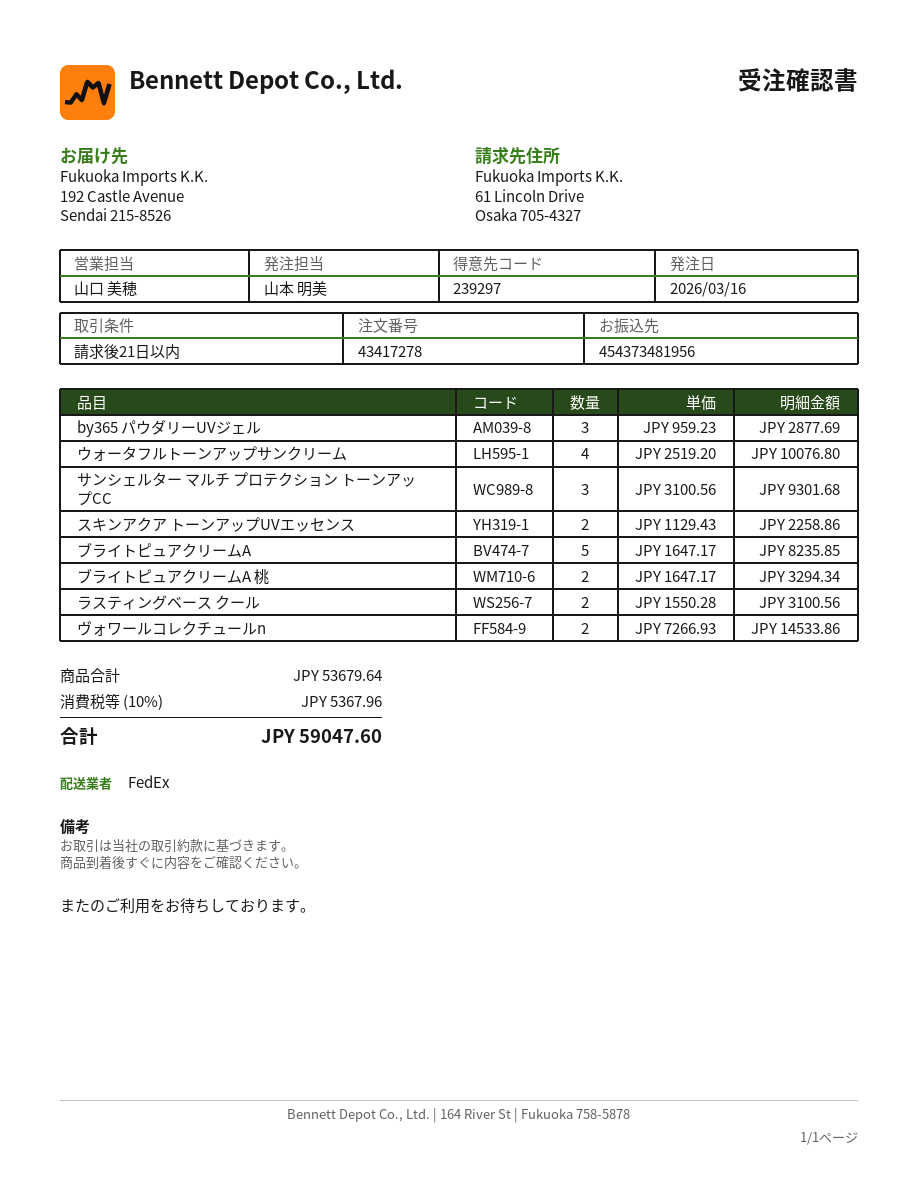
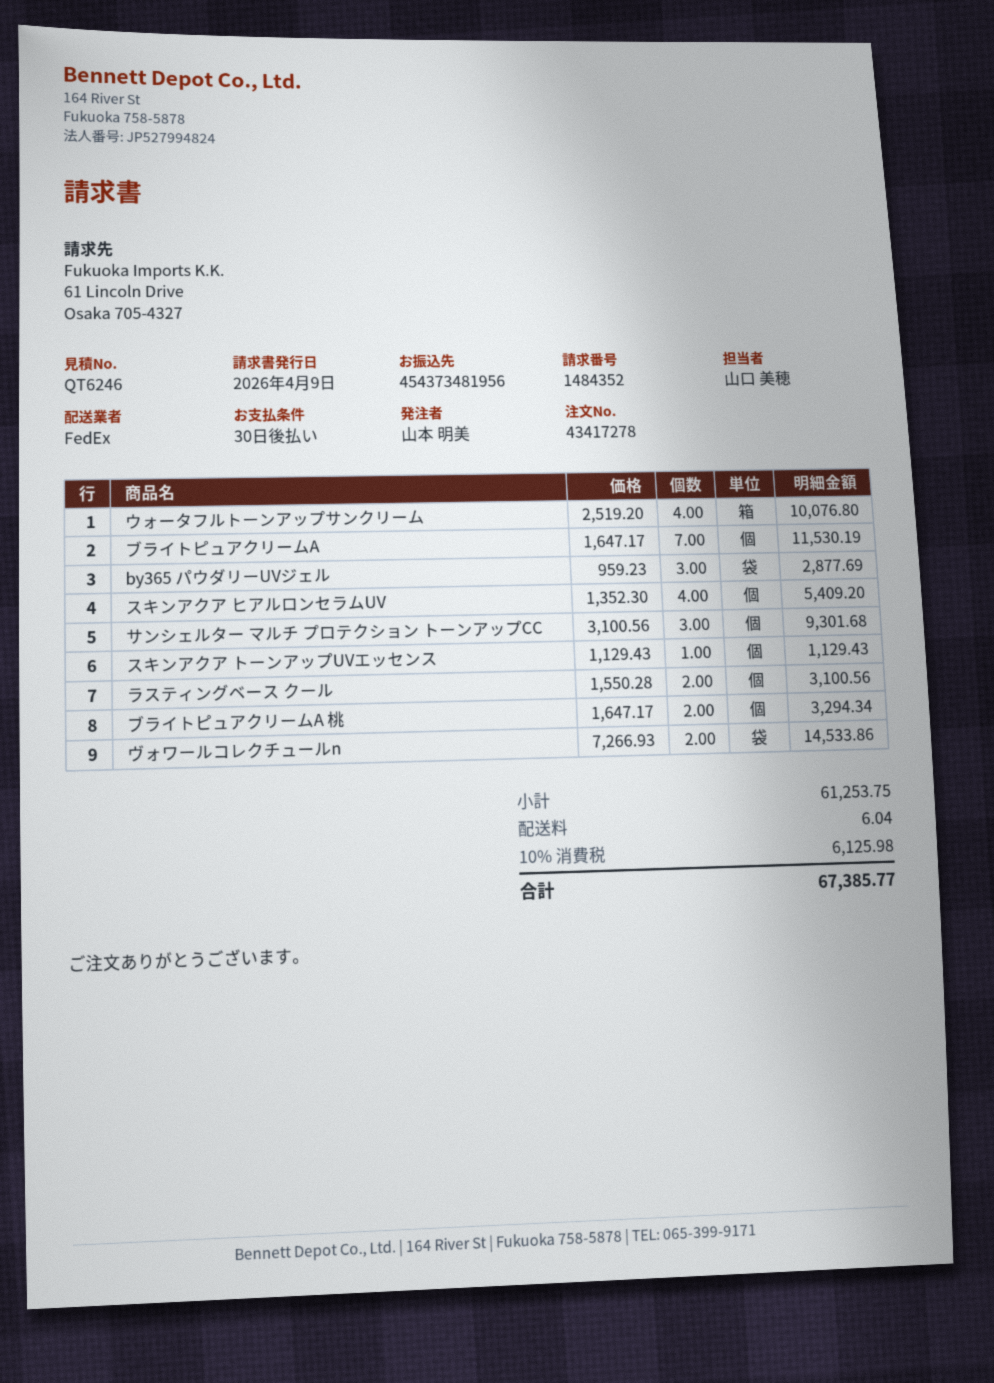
payment terms: 21 days -> 30 days
スキンアクア トーンアップUVエッセンス: 2 x 1129.43 = 2258.86 -> 1 x 1129.43 = 1129.43
ブライトピュアクリームA: 5 x 1647.17 = 8235.85 -> 7 x 1647.17 = 11530.19
スキンアクア ヒアルロンセラムUV: none -> 4 x 1352.30 = 5409.20
subtotal: 53679.64 -> 61253.75
shipping: none -> 6.04
tax: 10% = 5367.96 -> 10% = 6125.98
total: 59047.60 -> 67385.77

